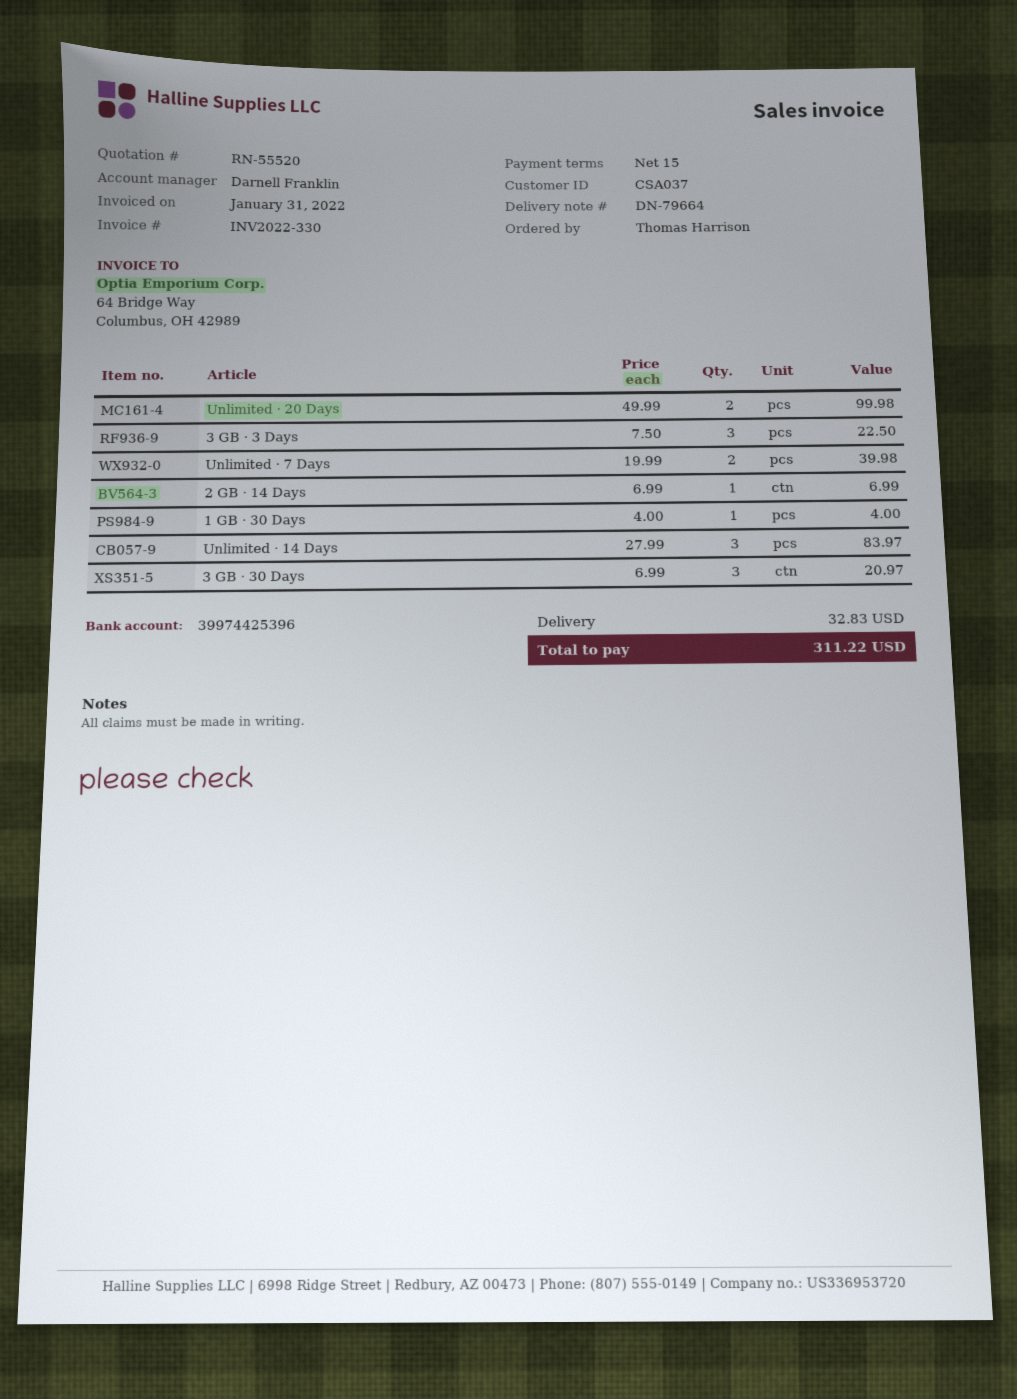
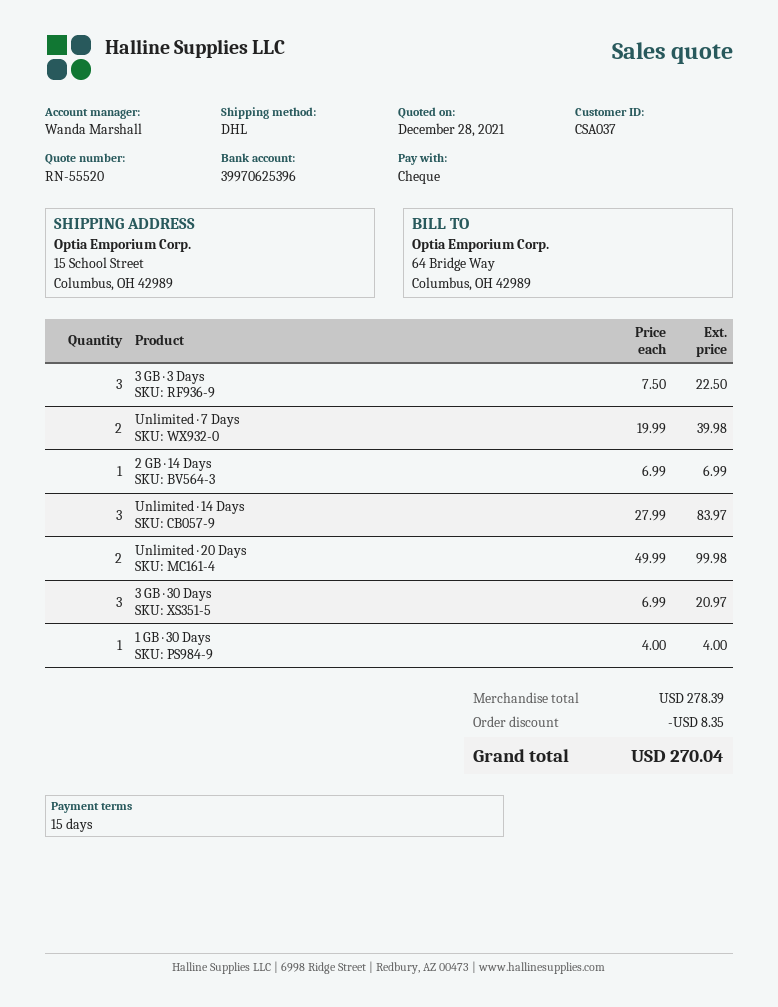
sales rep: Darnell Franklin -> Wanda Marshall
bank account: 39974425396 -> 39970625396
discount: none -> 8.35
shipping: 32.83 -> none
total: 311.22 -> 270.04

